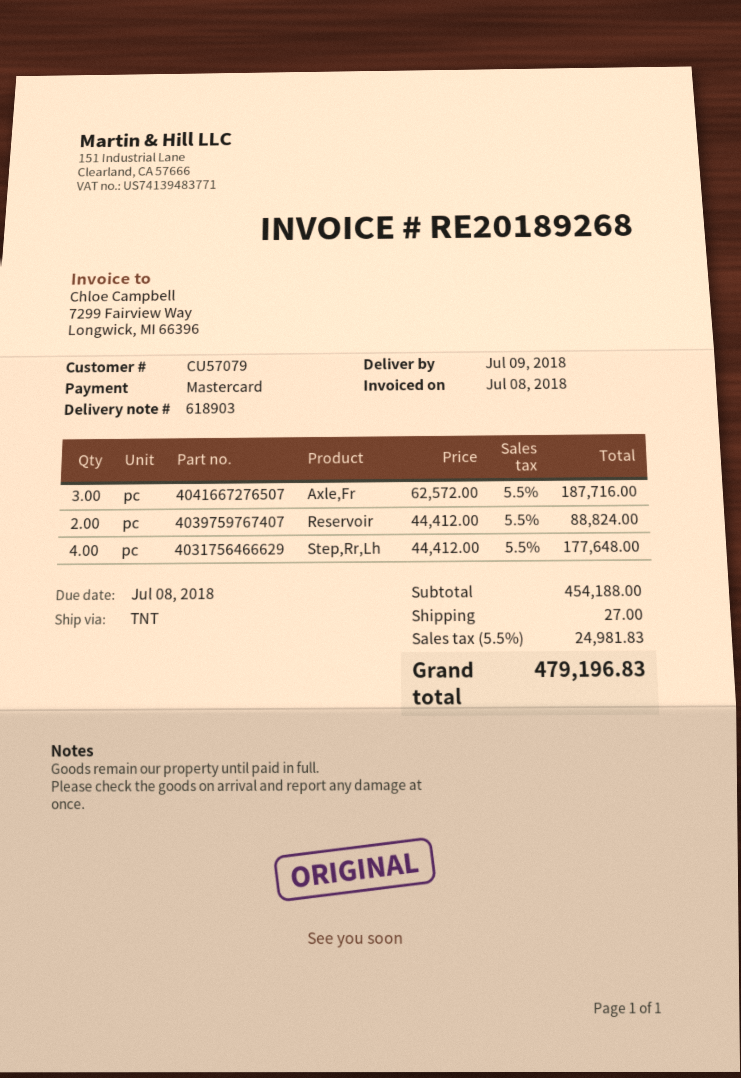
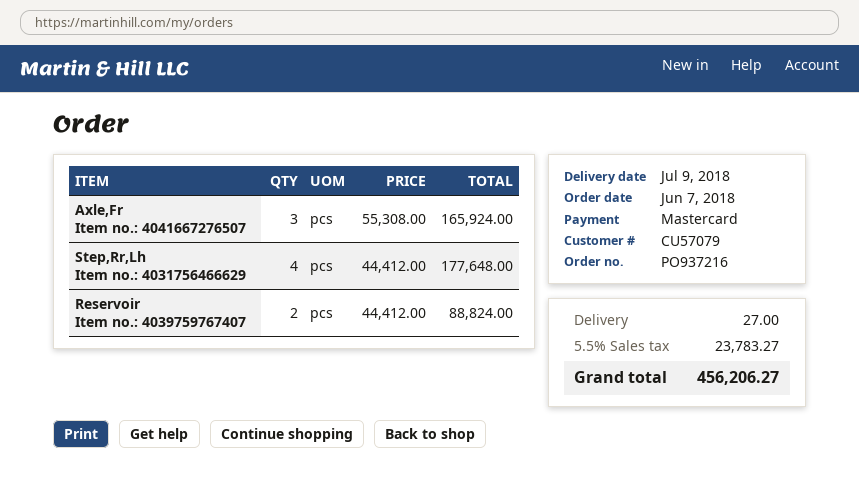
Axle,Fr: 3 x 62572.00 = 187716.00 -> 3 x 55308.00 = 165924.00
tax: 5.5% = 24981.83 -> 5.5% = 23783.27
total: 479196.83 -> 456206.27

